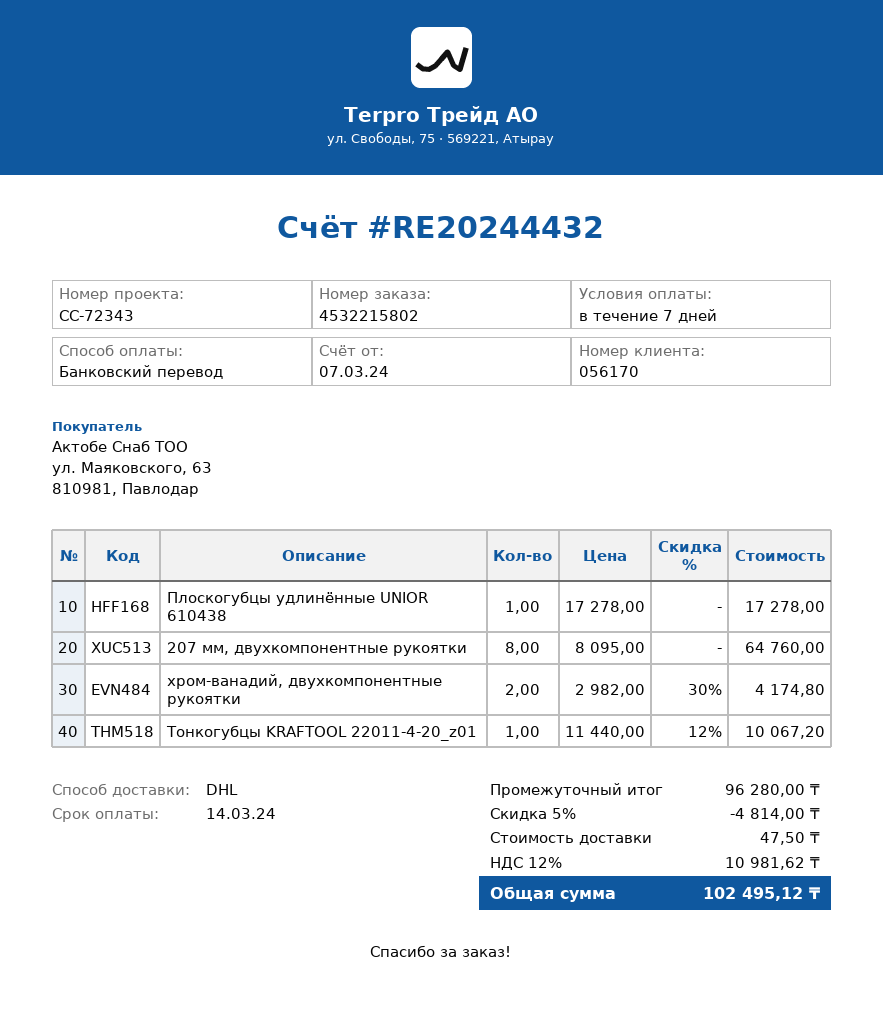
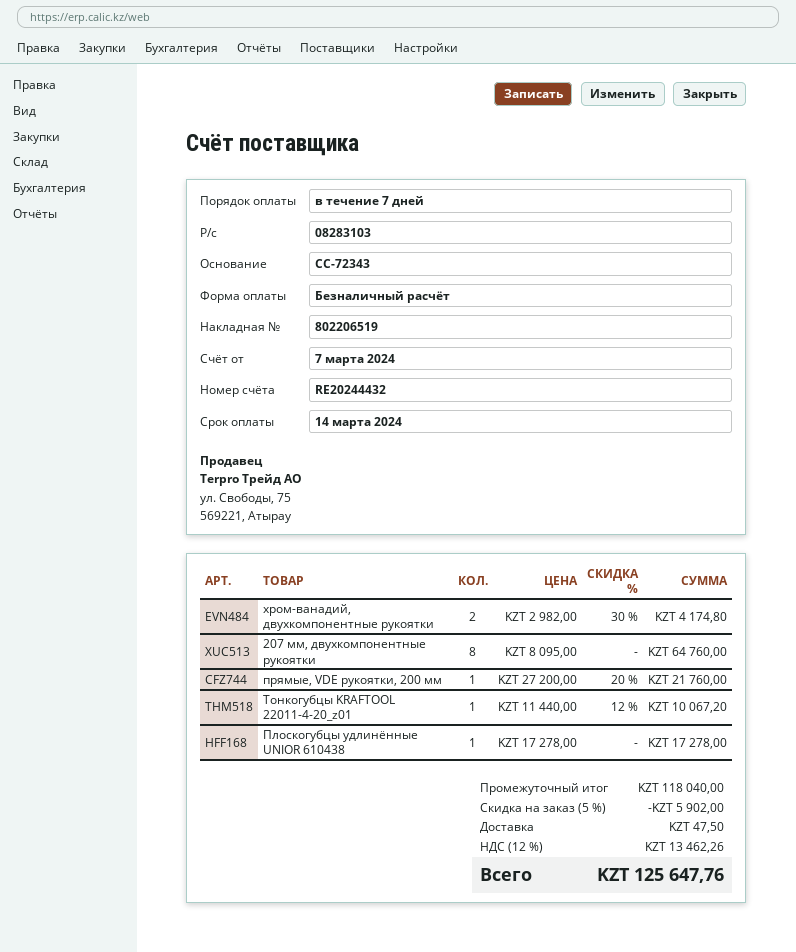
прямые, VDE рукоятки, 200 мм: none -> 1 x 27200.00 - 20% = 21760.00
subtotal: 96280.00 -> 118040.00
discount: 5% = 4814.00 -> 5% = 5902.00
tax: 12% = 10981.62 -> 12% = 13462.26
total: 102495.12 -> 125647.76

